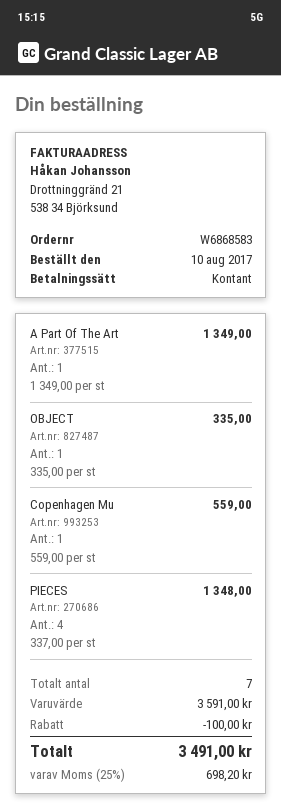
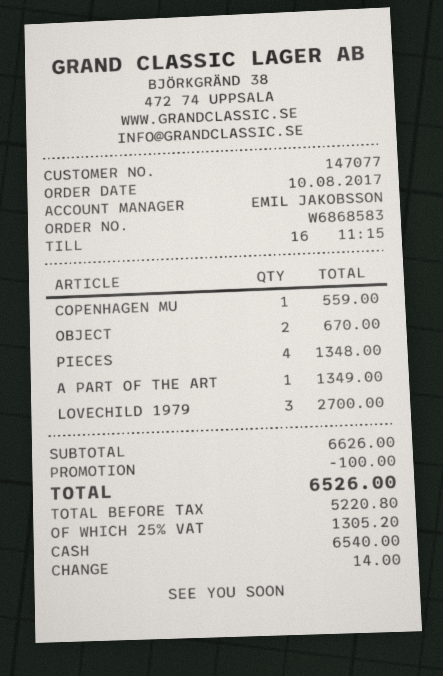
OBJECT: 1 for 335.00 -> 2 for 670.00
LOVECHILD 1979: none -> 3 for 2700.00
subtotal: 3591.00 -> 6626.00
tax: 25% = 698.20 -> 25% = 1305.20
total: 3491.00 -> 6526.00

